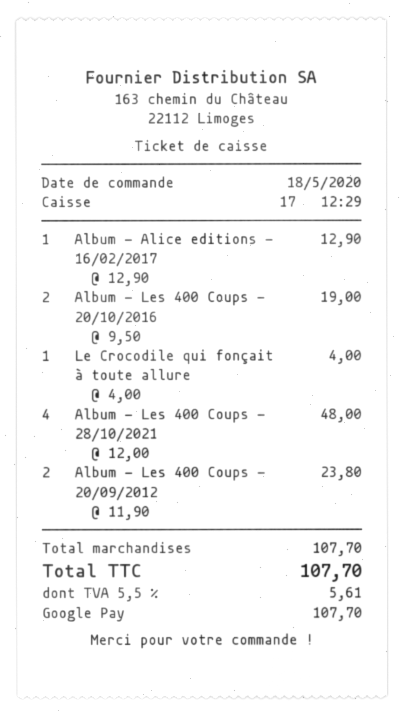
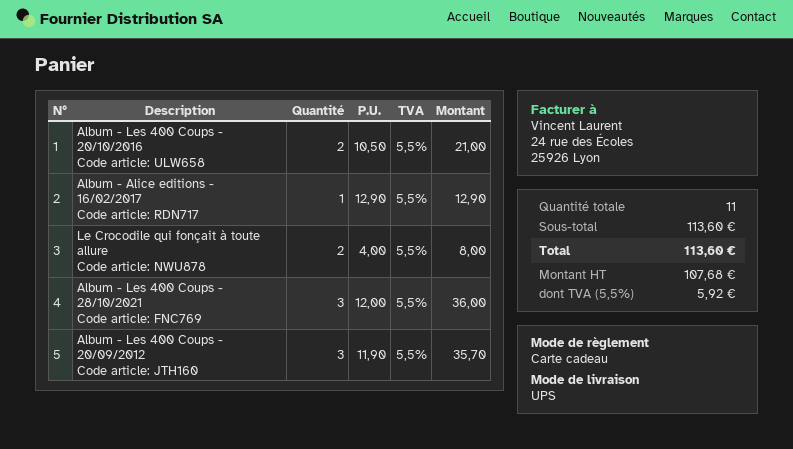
payment method: Google Pay -> gift card
Album - Les 400 Coups - 20/10/2016: 2 x 9.50 = 19.00 -> 2 x 10.50 = 21.00
Le Crocodile qui fonçait à toute allure: 1 x 4.00 = 4.00 -> 2 x 4.00 = 8.00
Album - Les 400 Coups - 28/10/2021: 4 x 12.00 = 48.00 -> 3 x 12.00 = 36.00
Album - Les 400 Coups - 20/09/2012: 2 x 11.90 = 23.80 -> 3 x 11.90 = 35.70
subtotal: 107.70 -> 113.60
tax: 5.5% = 5.61 -> 5.5% = 5.92
total: 107.70 -> 113.60

